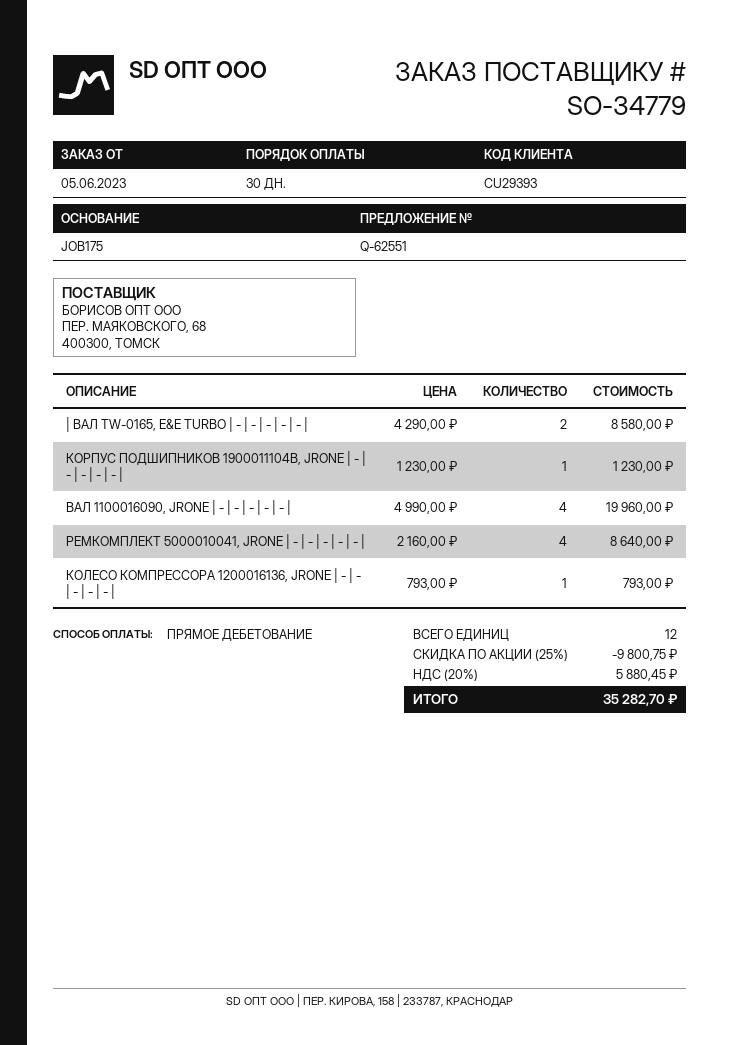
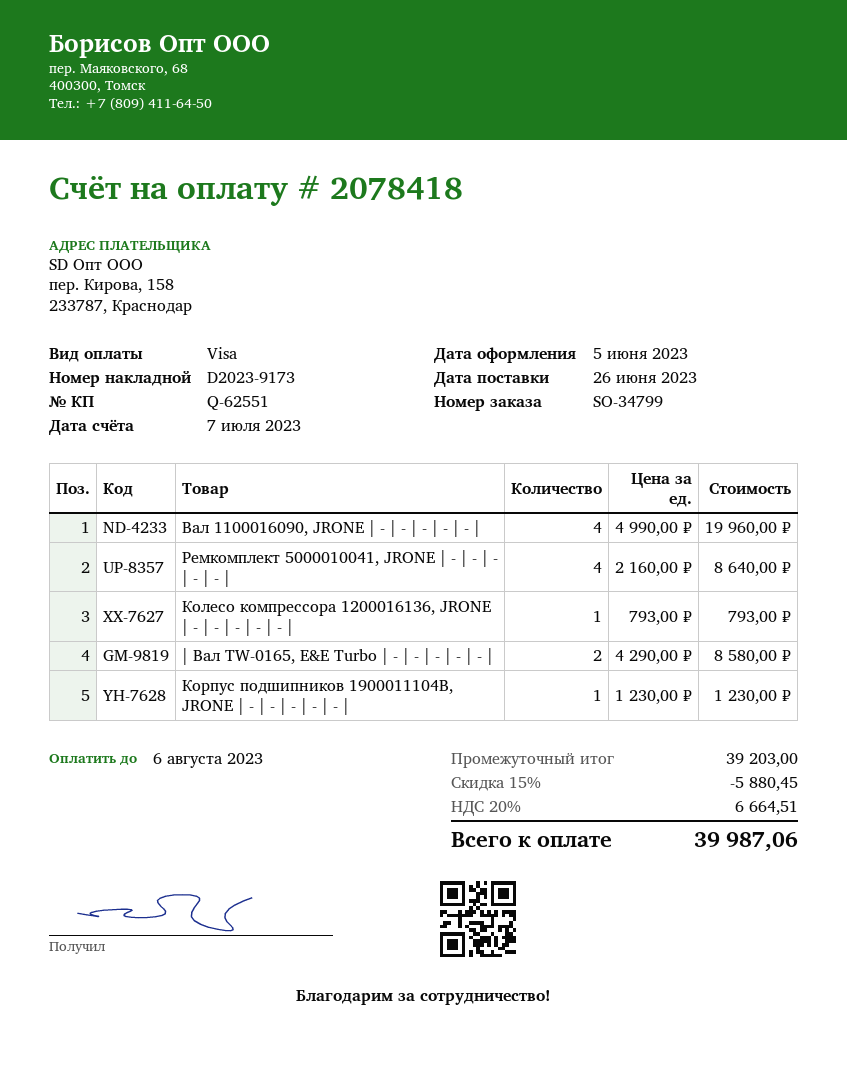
order number: SO-34779 -> SO-34799
payment method: direct debit -> Visa
discount: 25% = 9800.75 -> 15% = 5880.45
tax: 20% = 5880.45 -> 20% = 6664.51
total: 35282.70 -> 39987.06

